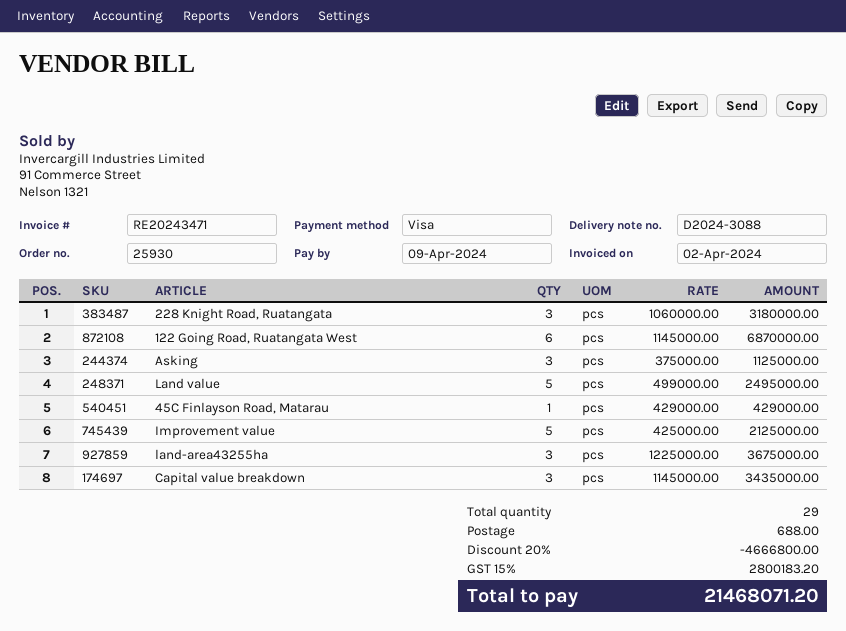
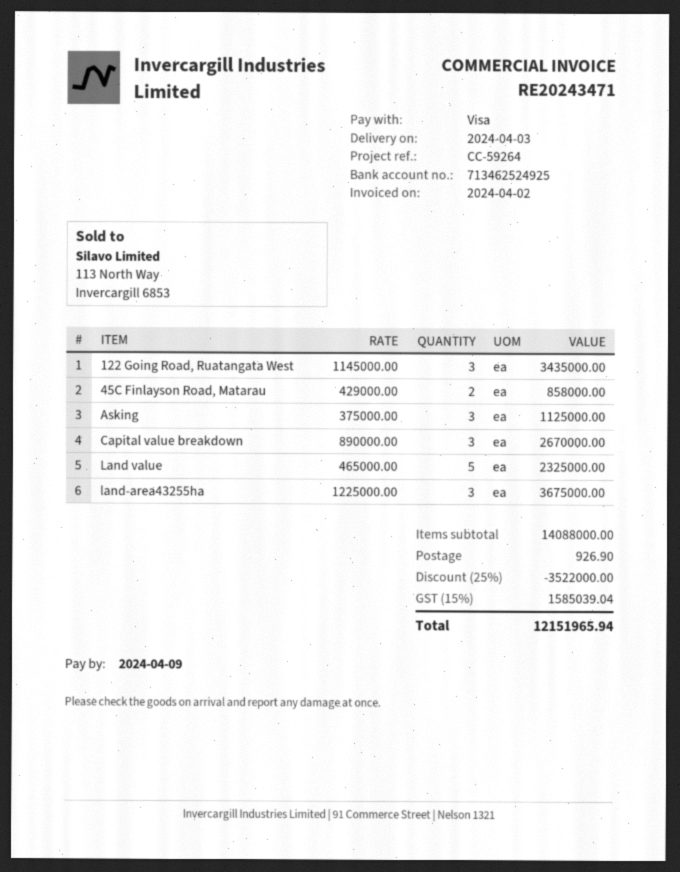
228 Knight Road, Ruatangata: 3 x 1060000.00 = 3180000.00 -> none
122 Going Road, Ruatangata West: 6 x 1145000.00 = 6870000.00 -> 3 x 1145000.00 = 3435000.00
Land value: 5 x 499000.00 = 2495000.00 -> 5 x 465000.00 = 2325000.00
45C Finlayson Road, Matarau: 1 x 429000.00 = 429000.00 -> 2 x 429000.00 = 858000.00
Improvement value: 5 x 425000.00 = 2125000.00 -> none
Capital value breakdown: 3 x 1145000.00 = 3435000.00 -> 3 x 890000.00 = 2670000.00
discount: 20% = 4666800.00 -> 25% = 3522000.00
shipping: 688.00 -> 926.90
tax: 15% = 2800183.20 -> 15% = 1585039.04
total: 21468071.20 -> 12151965.94

